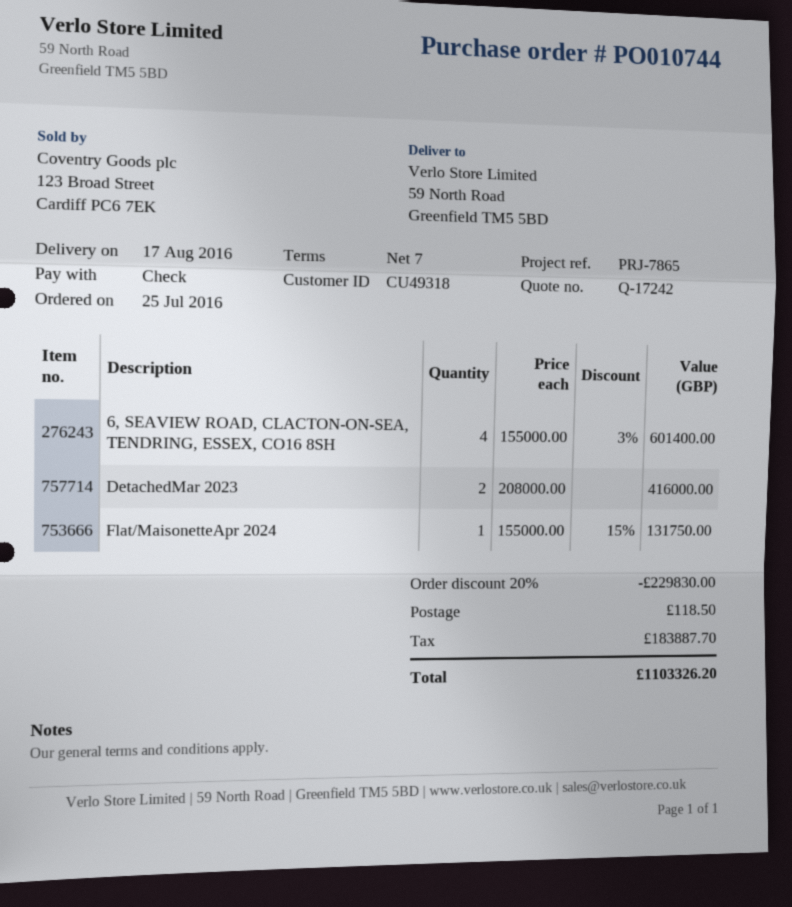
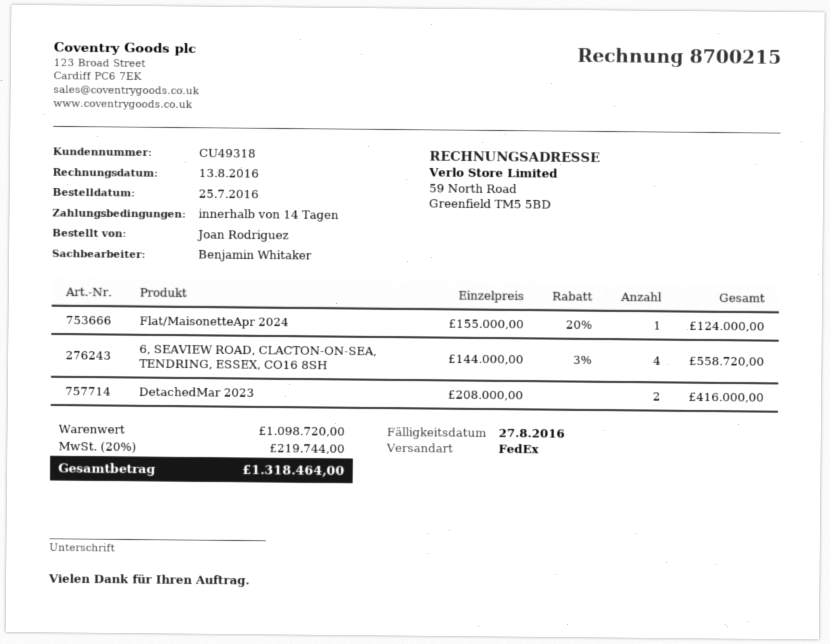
payment terms: 7 days -> 14 days
6, SEAVIEW ROAD, CLACTON-ON-SEA, TENDRING, ESSEX, CO16 8SH: 4 x 155000.00 - 3% = 601400.00 -> 4 x 144000.00 - 3% = 558720.00
Flat/MaisonetteApr 2024: 1 x 155000.00 - 15% = 131750.00 -> 1 x 155000.00 - 20% = 124000.00
discount: 20% = 229830.00 -> none
shipping: 118.50 -> none
tax: 183887.70 -> 219744.00
total: 1103326.20 -> 1318464.00

